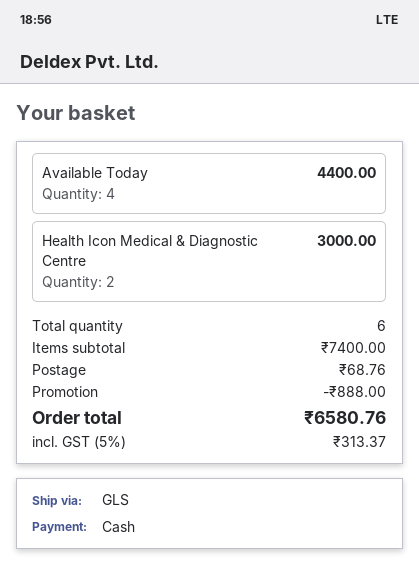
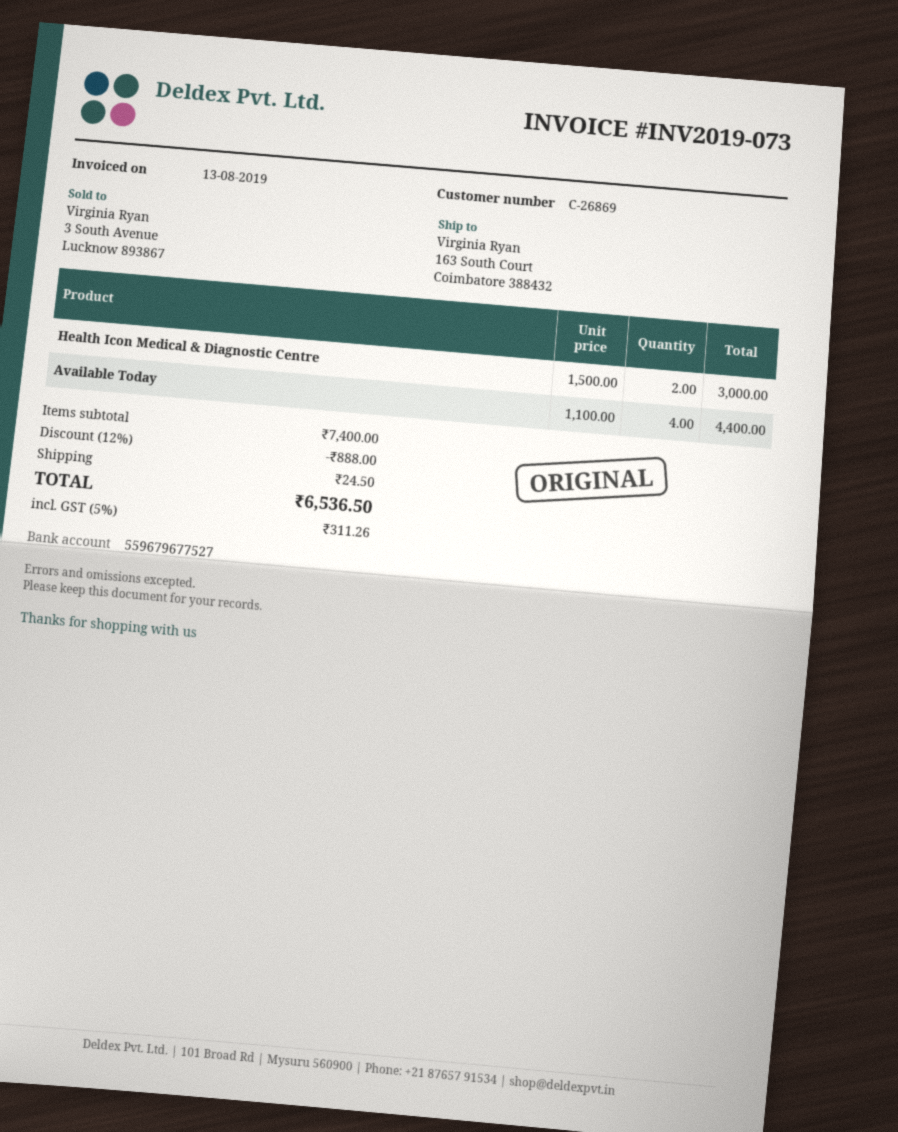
shipping: 68.76 -> 24.50
tax: 5% = 313.37 -> 5% = 311.26
total: 6580.76 -> 6536.50

